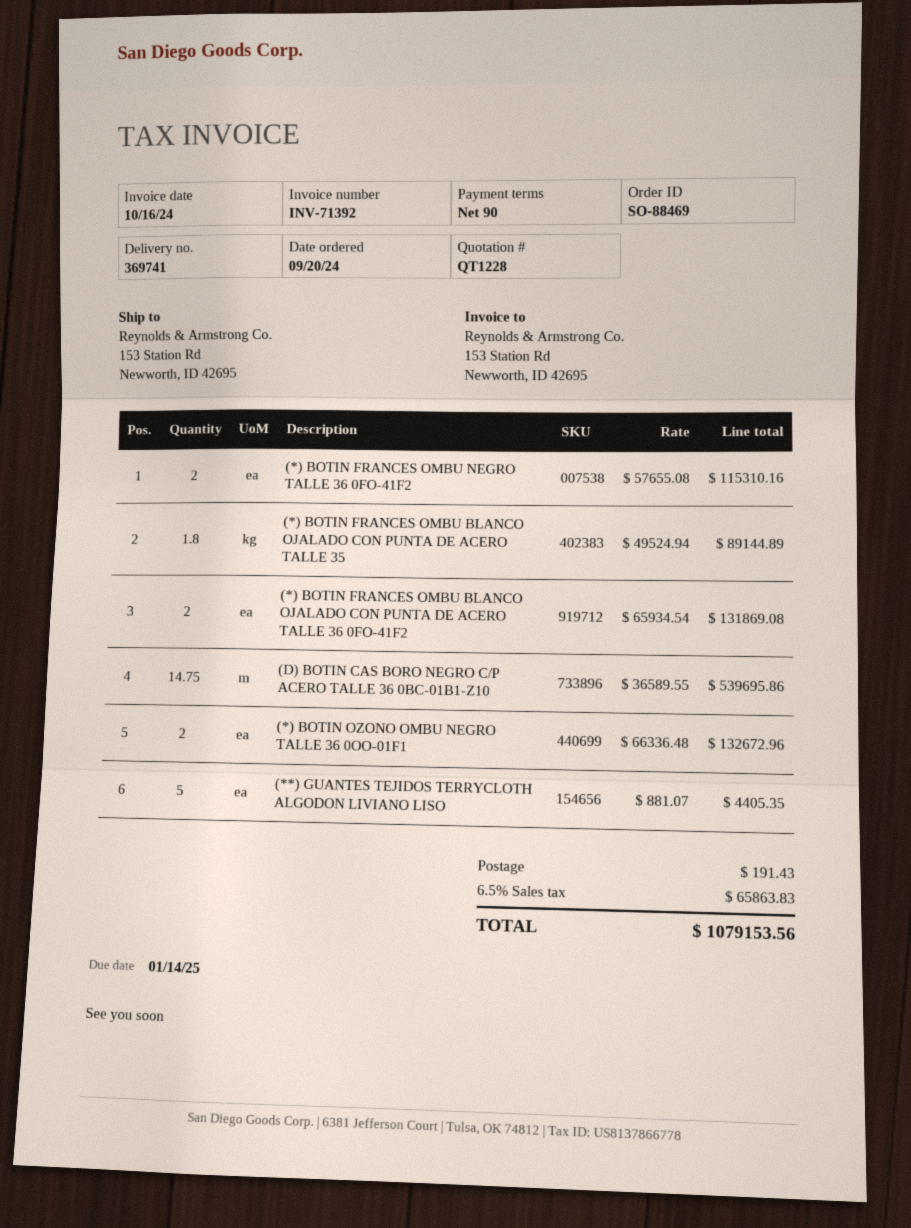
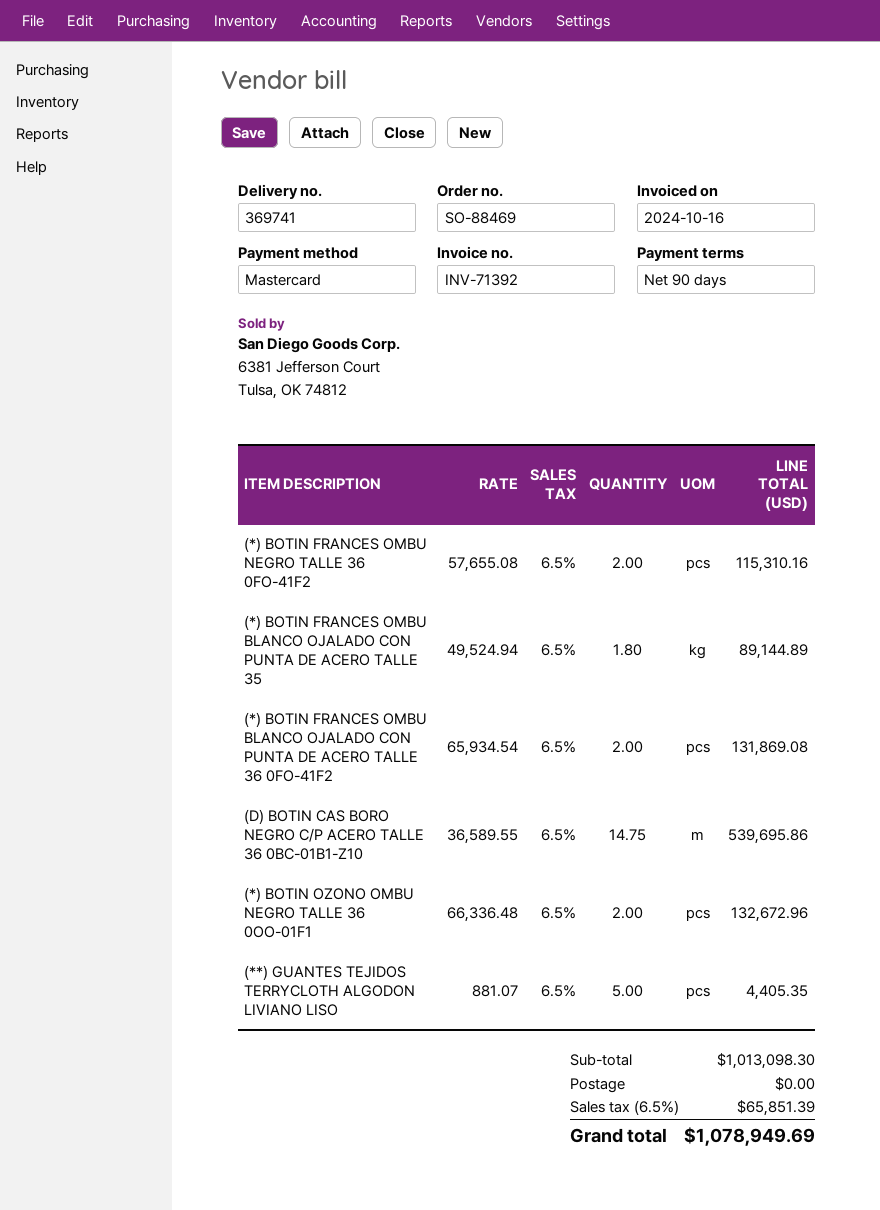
shipping: 191.43 -> 0.00
tax: 6.5% = 65863.83 -> 6.5% = 65851.39
total: 1079153.56 -> 1078949.69

